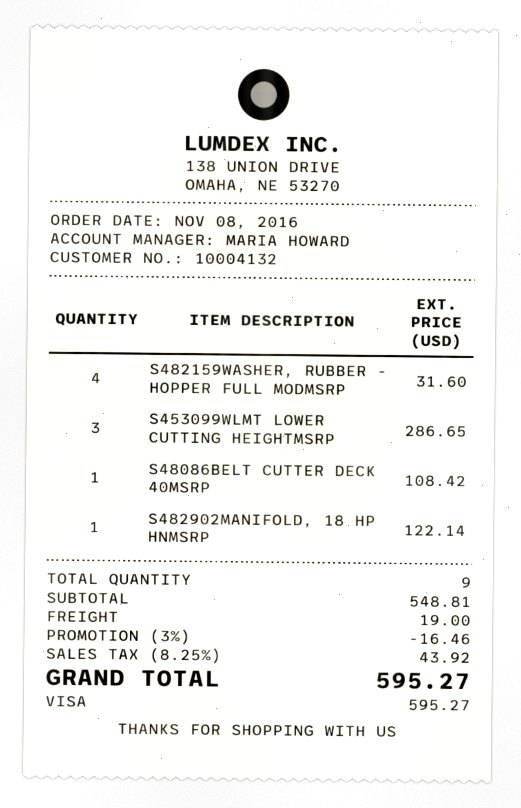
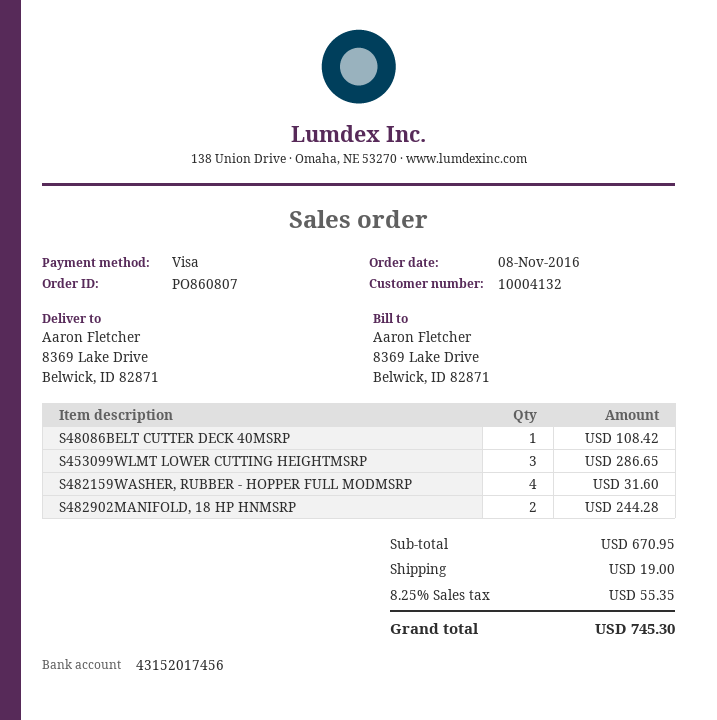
S482902MANIFOLD, 18 HP HNMSRP: 1 for 122.14 -> 2 for 244.28
subtotal: 548.81 -> 670.95
discount: 3% = 16.46 -> none
tax: 8.25% = 43.92 -> 8.25% = 55.35
total: 595.27 -> 745.30

